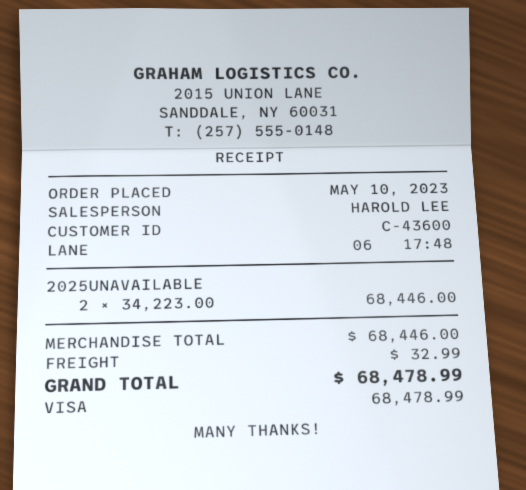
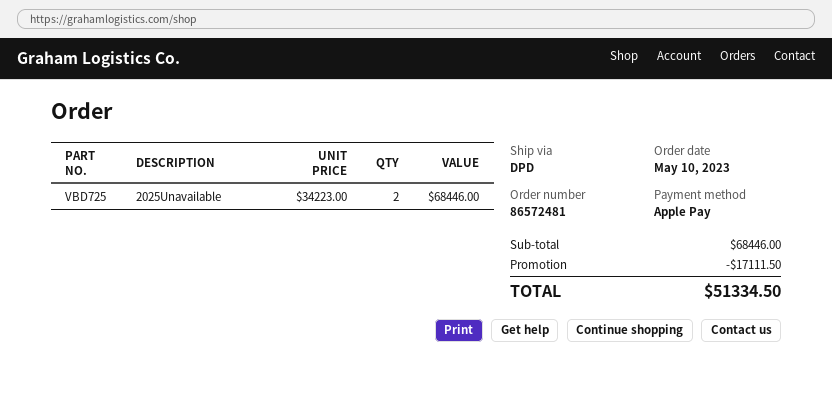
payment method: Visa -> Apple Pay
discount: none -> 17111.50
shipping: 32.99 -> none
total: 68478.99 -> 51334.50

